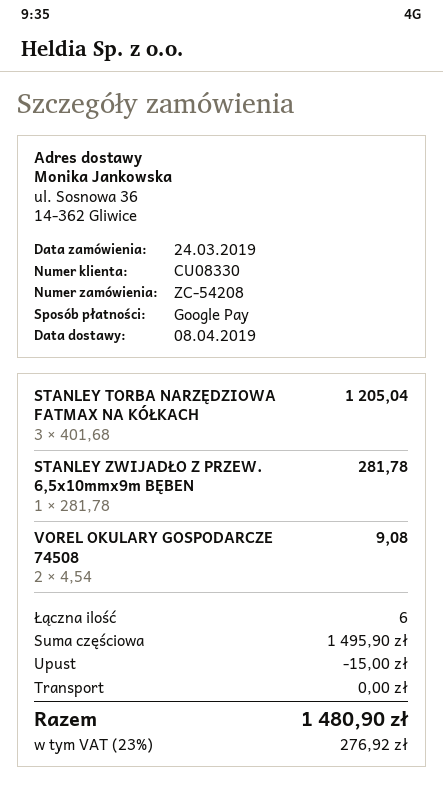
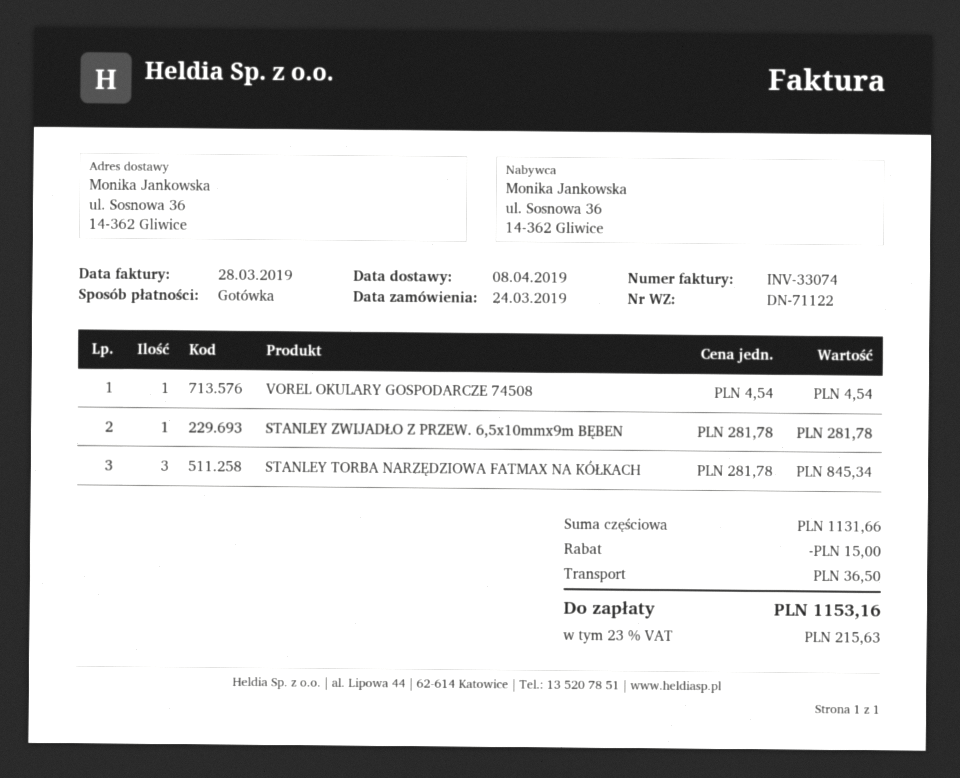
payment method: Google Pay -> cash
STANLEY TORBA NARZĘDZIOWA FATMAX NA KÓŁKACH: 3 x 401.68 = 1205.04 -> 3 x 281.78 = 845.34
VOREL OKULARY GOSPODARCZE 74508: 2 x 4.54 = 9.08 -> 1 x 4.54 = 4.54
subtotal: 1495.90 -> 1131.66
shipping: 0.00 -> 36.50
tax: 23% = 276.92 -> 23% = 215.63
total: 1480.90 -> 1153.16

